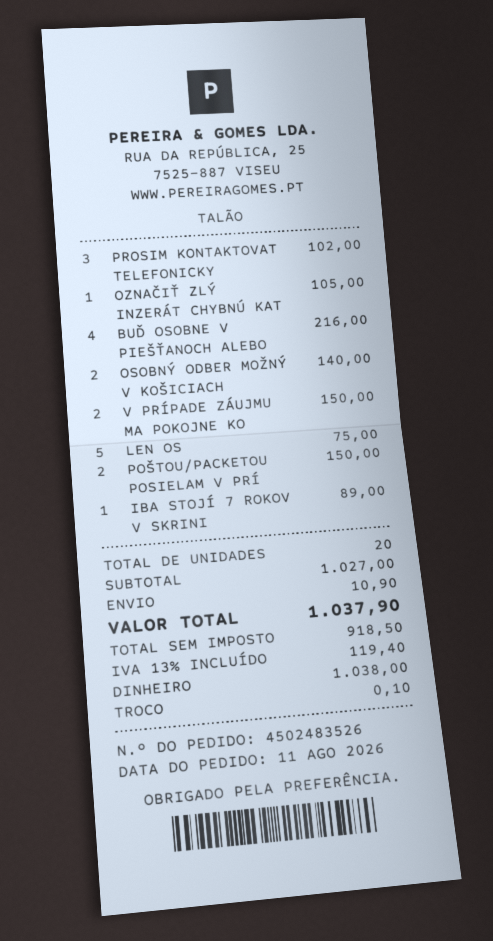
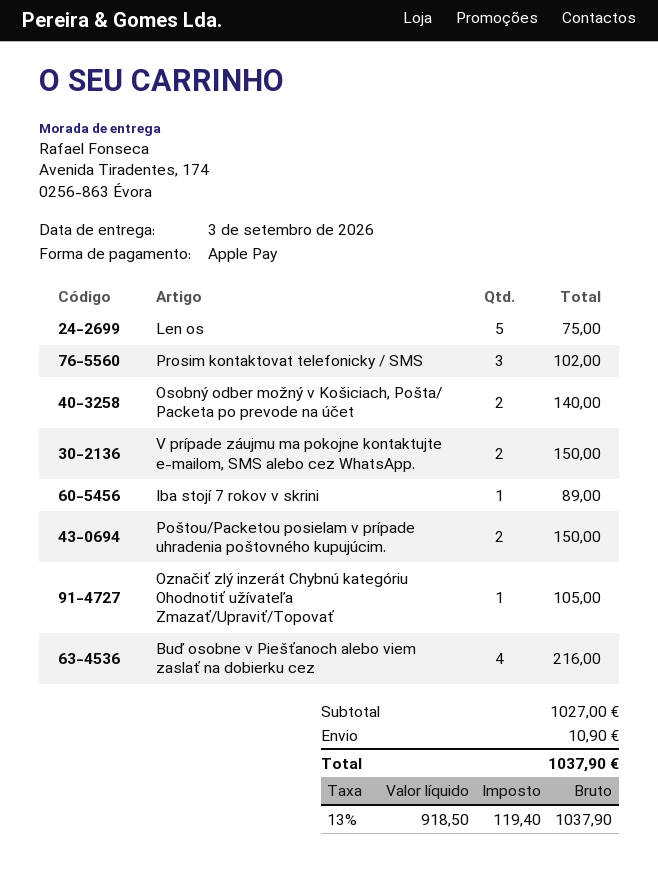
payment method: cash -> Apple Pay

